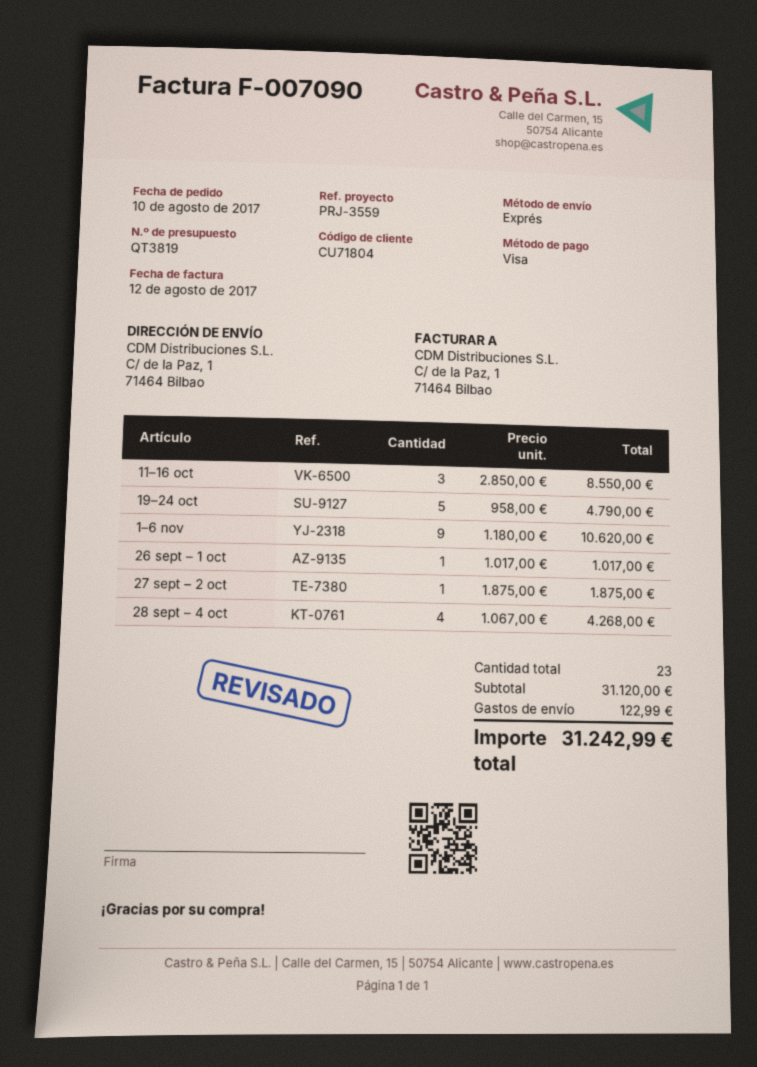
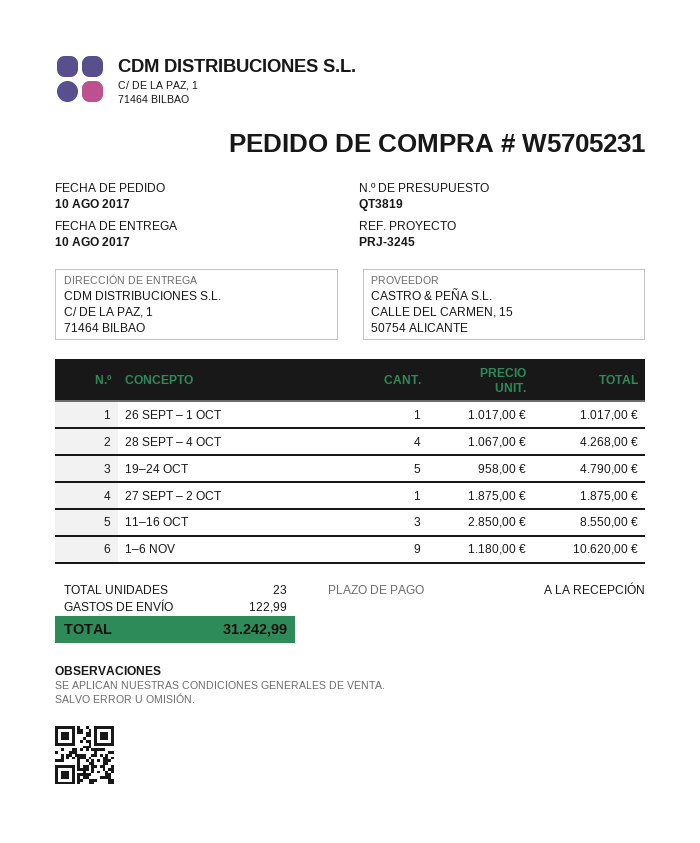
reference: PRJ-3559 -> PRJ-3245

